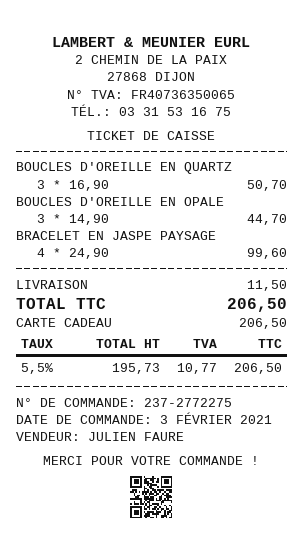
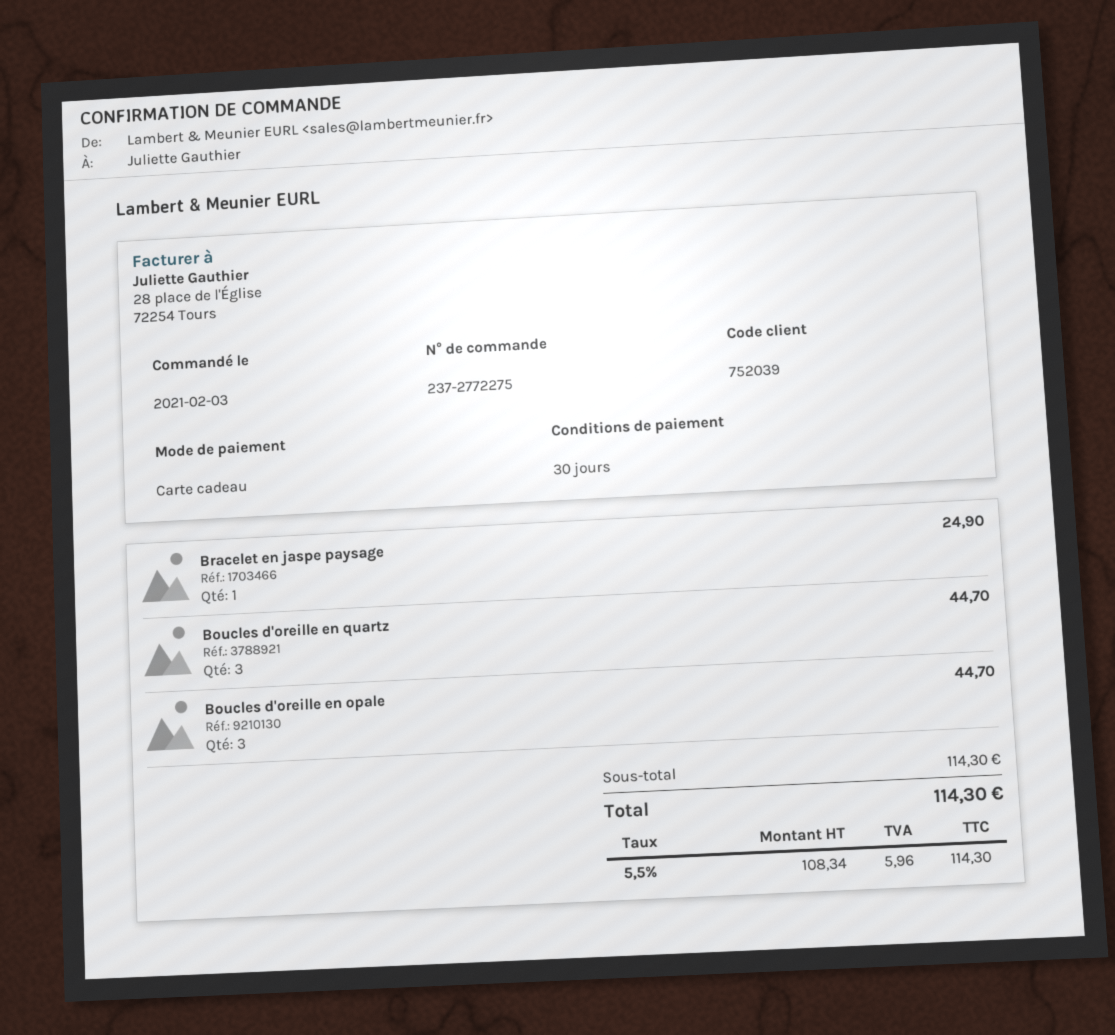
BOUCLES D'OREILLE EN QUARTZ: 3 for 50.70 -> 3 for 44.70
BRACELET EN JASPE PAYSAGE: 4 for 99.60 -> 1 for 24.90
shipping: 11.50 -> none
net: 195.73 -> 108.34
tax: 5.5% = 10.77 -> 5.5% = 5.96
total: 206.50 -> 114.30

